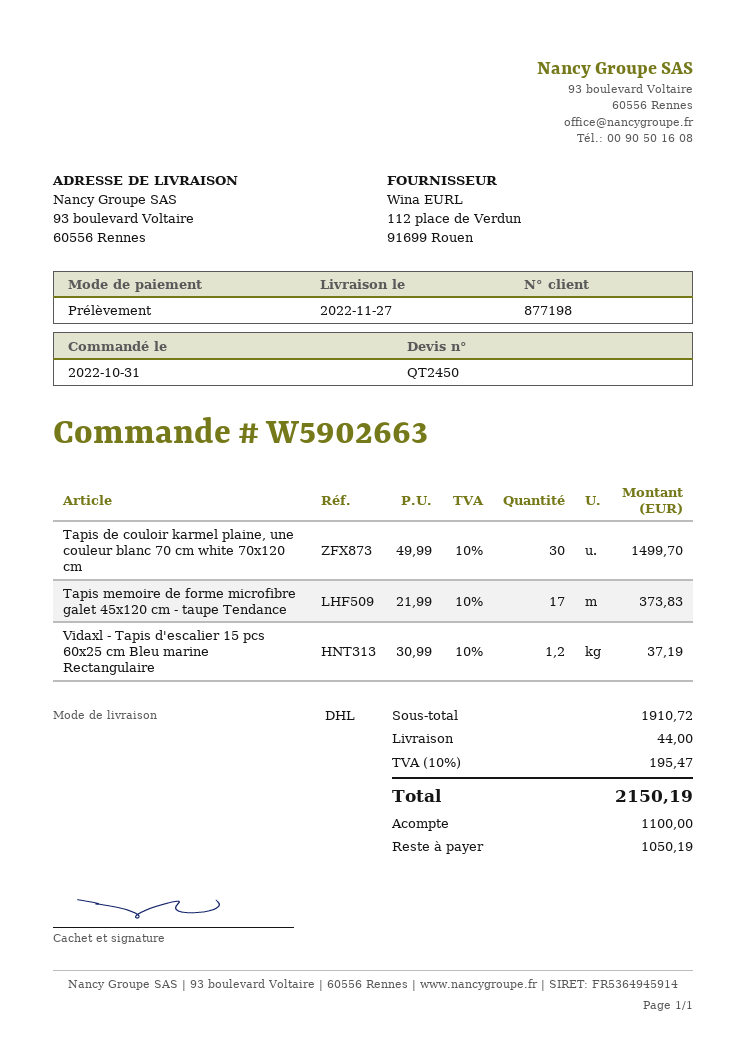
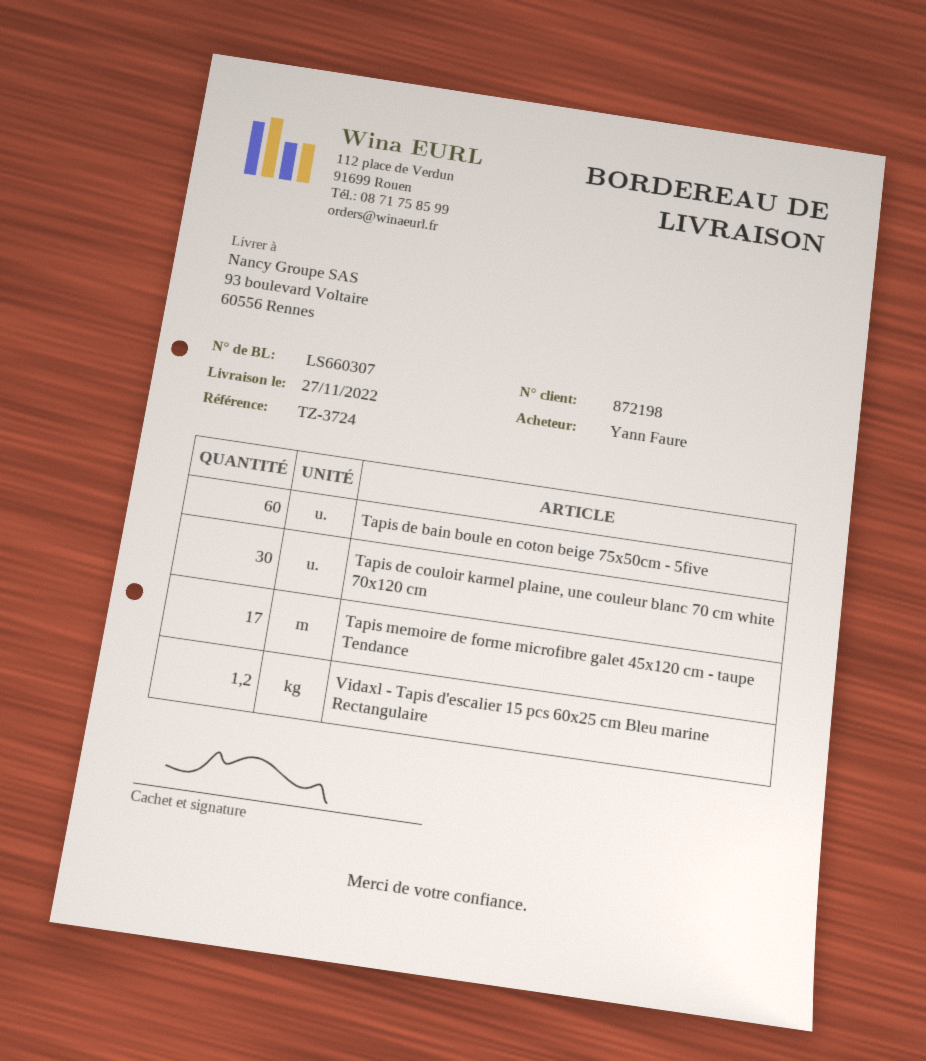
customer number: 877198 -> 872198
Tapis de bain boule en coton beige 75x50cm - 5five: none -> 60

